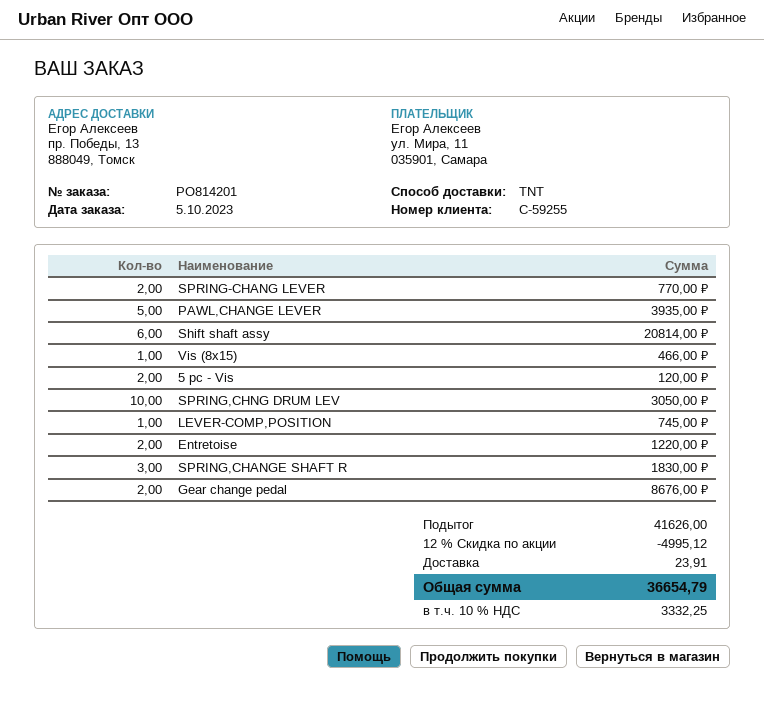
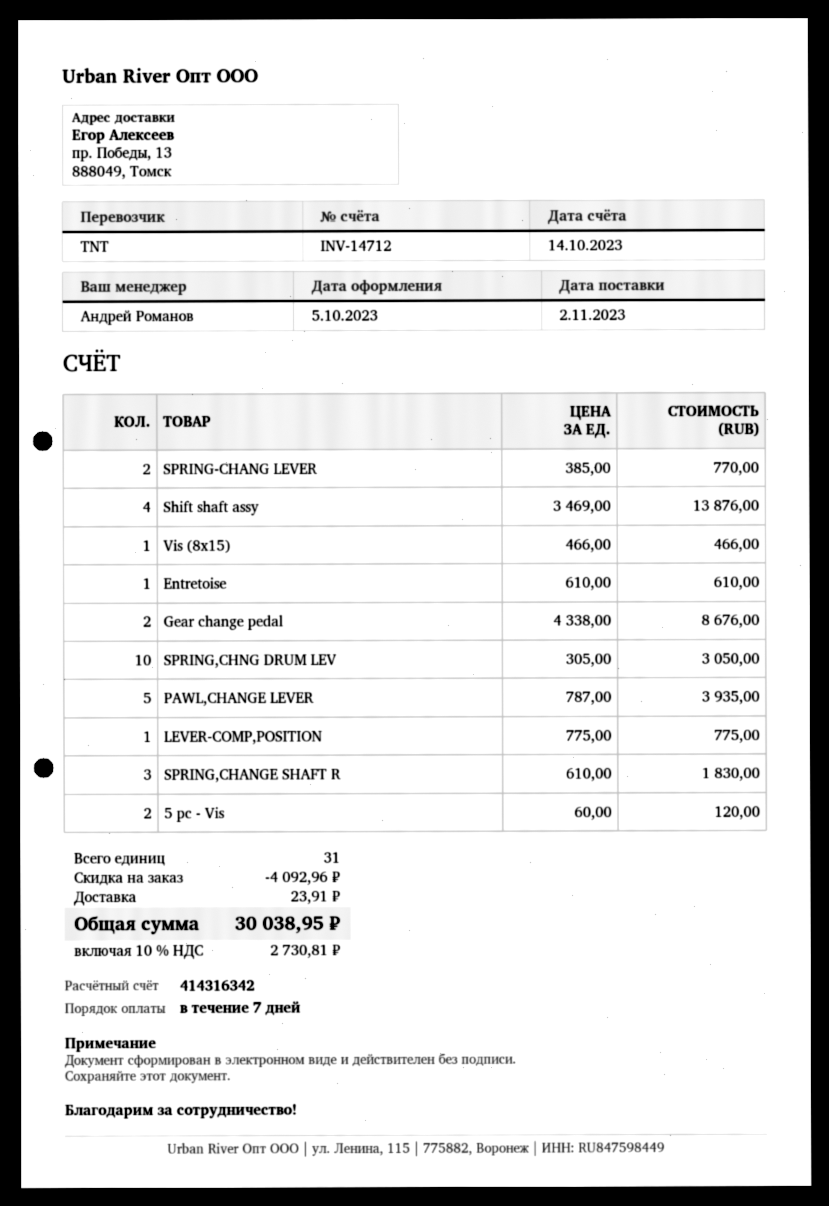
Shift shaft assy: 6 for 20814.00 -> 4 for 13876.00
LEVER-COMP,POSITION: 1 for 745.00 -> 1 for 775.00
Entretoise: 2 for 1220.00 -> 1 for 610.00
discount: 4995.12 -> 4092.96
tax: 10% = 3332.25 -> 10% = 2730.81
total: 36654.79 -> 30038.95

